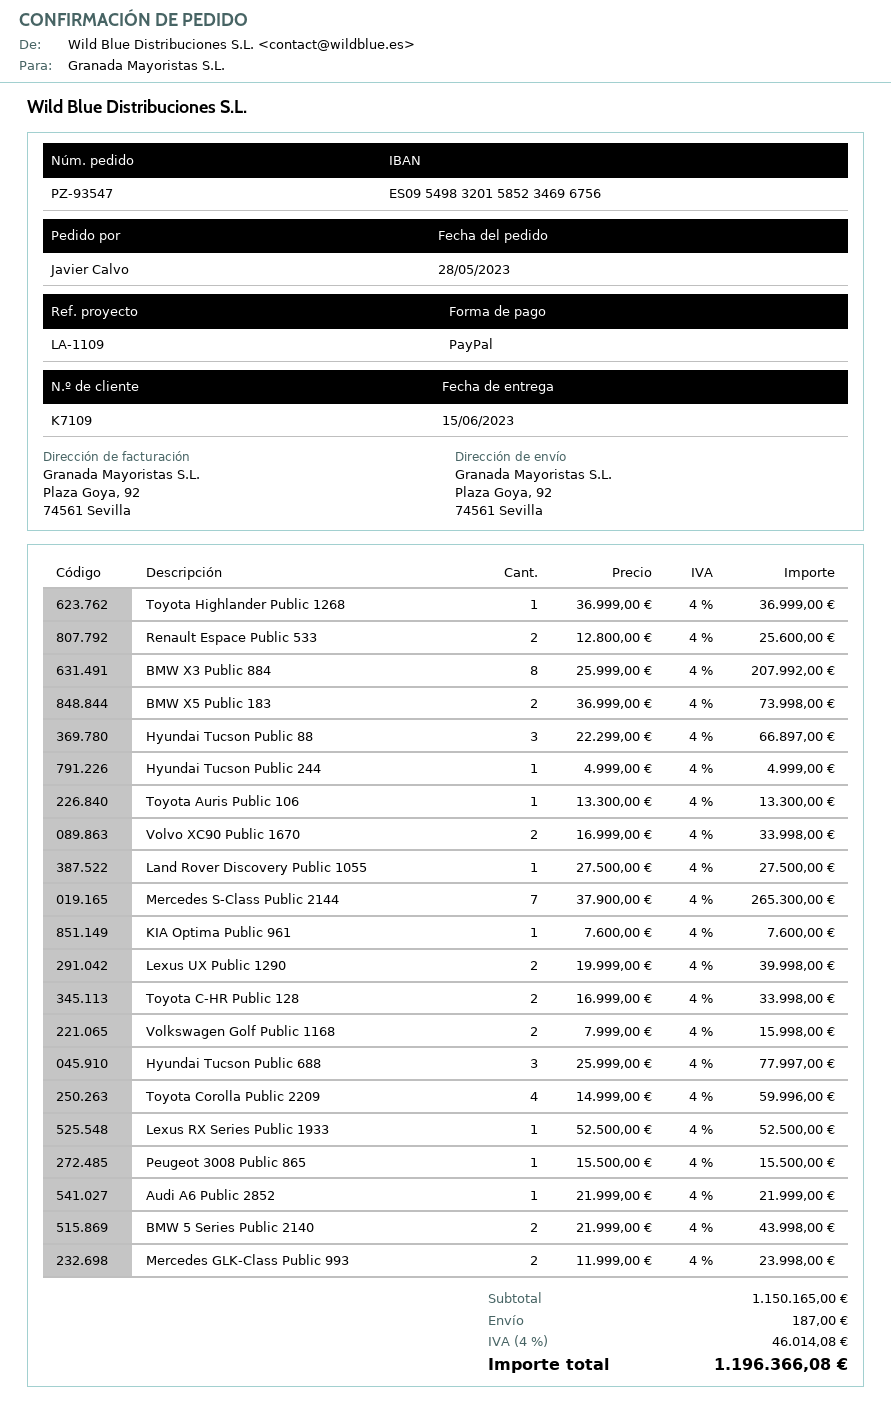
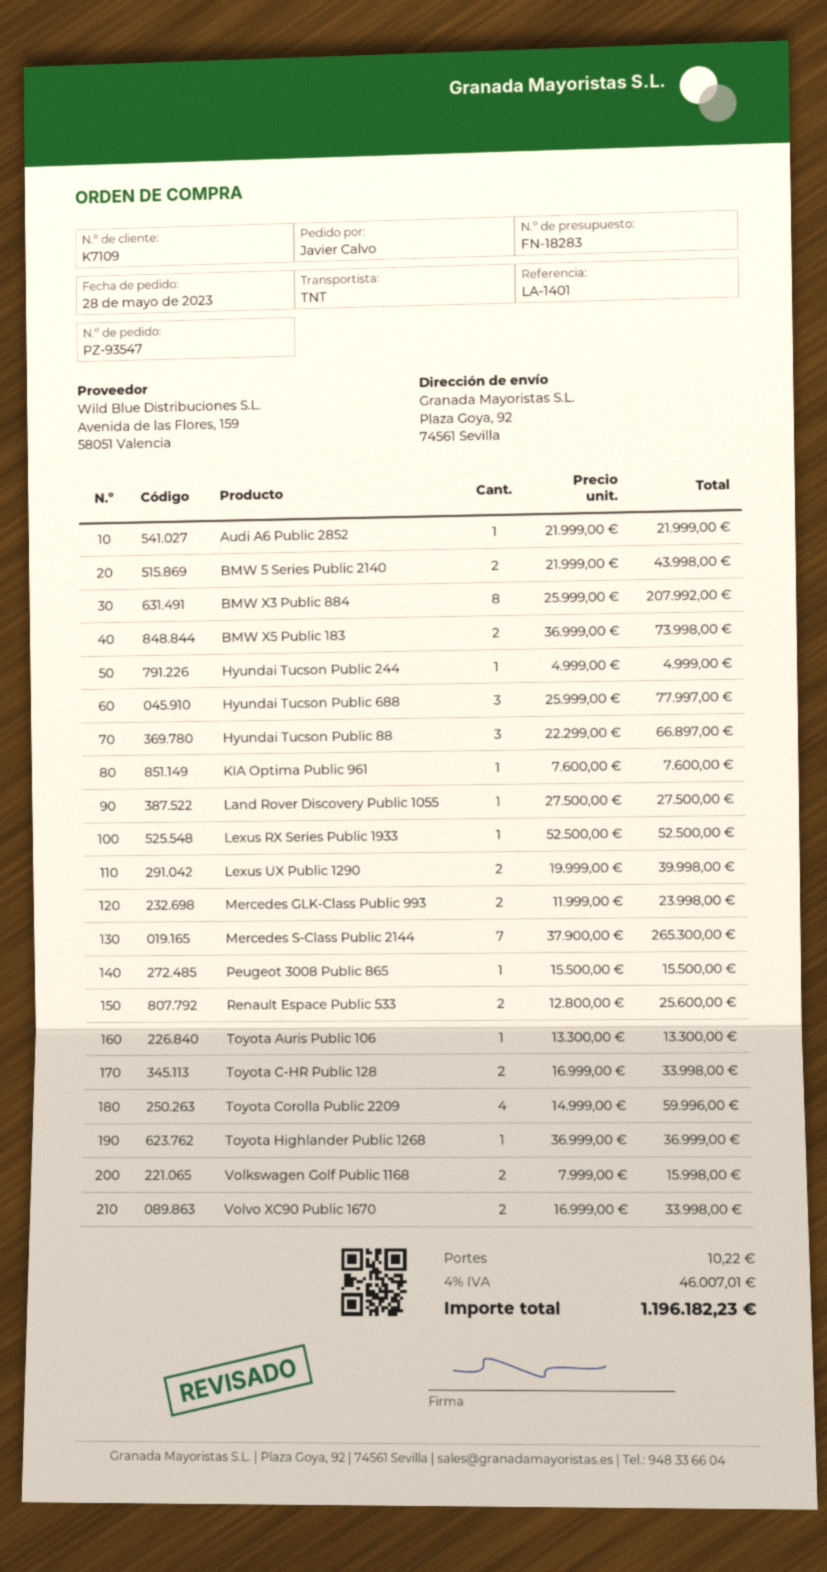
reference: LA-1109 -> LA-1401
shipping: 187.00 -> 10.22
tax: 4% = 46014.08 -> 4% = 46007.01
total: 1196366.08 -> 1196182.23

